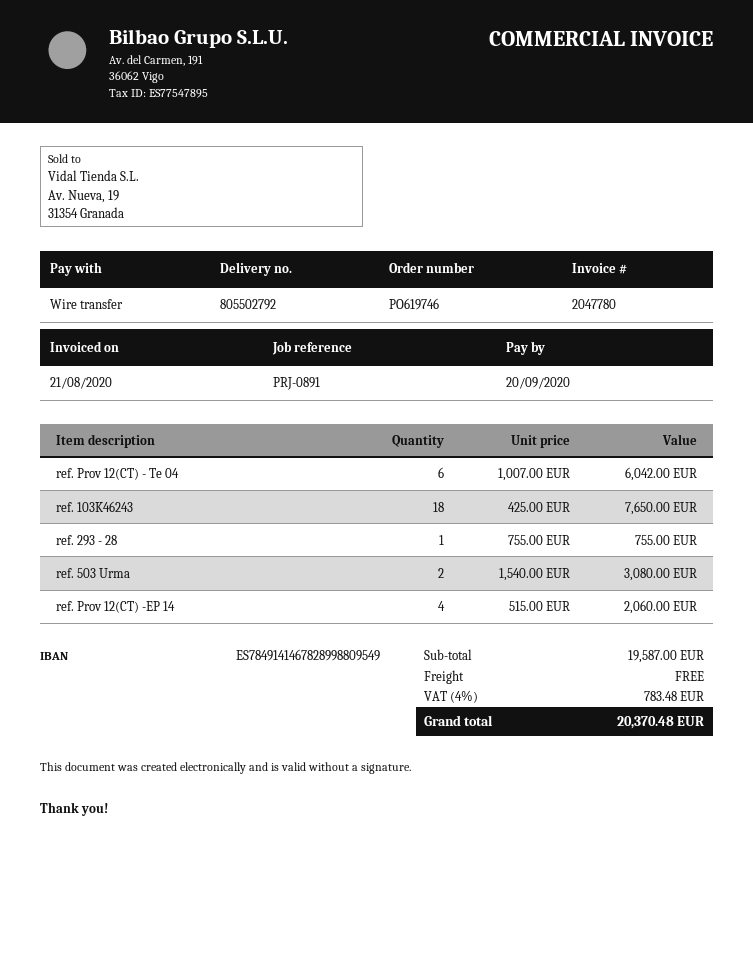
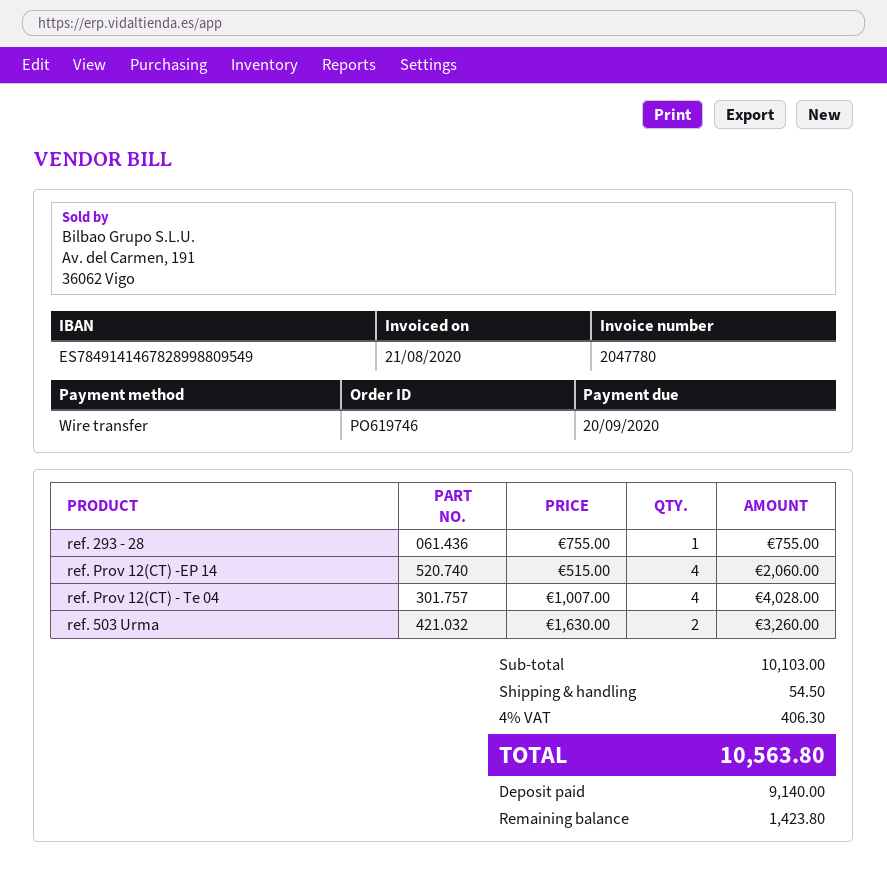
ref. Prov 12(CT) - Te 04: 6 x 1007.00 = 6042.00 -> 4 x 1007.00 = 4028.00
ref. 103K46243: 18 x 425.00 = 7650.00 -> none
ref. 503 Urma: 2 x 1540.00 = 3080.00 -> 2 x 1630.00 = 3260.00
subtotal: 19587.00 -> 10103.00
shipping: 0.00 -> 54.50
tax: 4% = 783.48 -> 4% = 406.30
total: 20370.48 -> 10563.80

